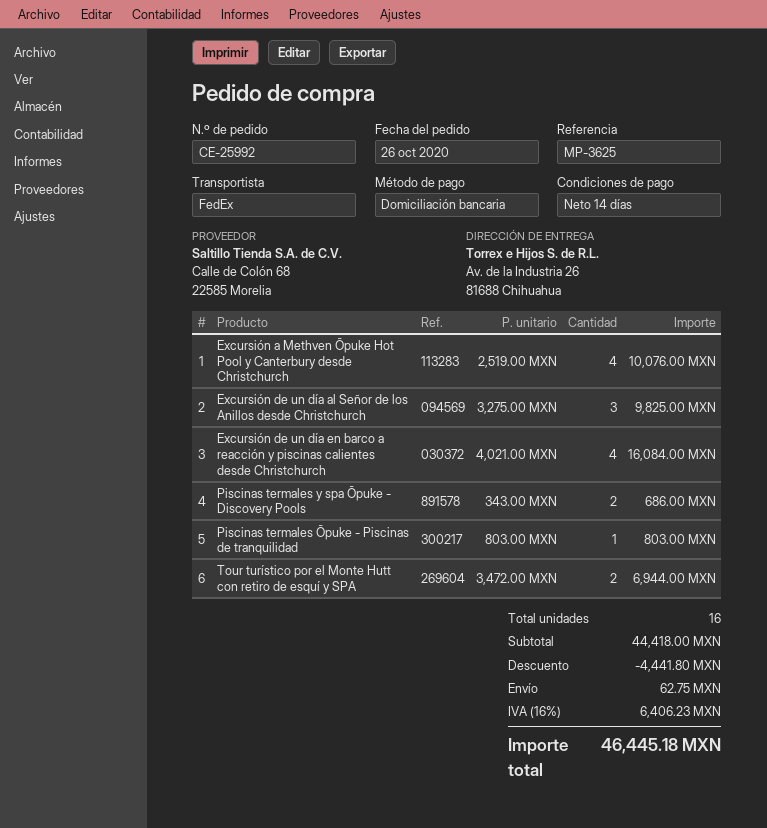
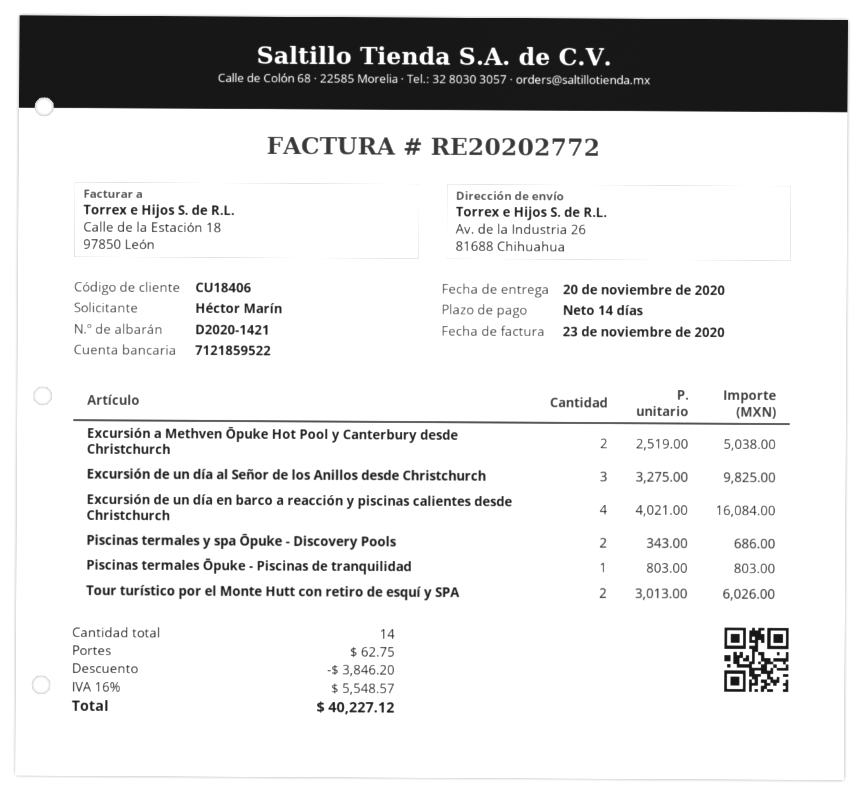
Excursión a Methven Ōpuke Hot Pool y Canterbury desde Christchurch: 4 x 2519.00 = 10076.00 -> 2 x 2519.00 = 5038.00
Tour turístico por el Monte Hutt con retiro de esquí y SPA: 2 x 3472.00 = 6944.00 -> 2 x 3013.00 = 6026.00
total quantity: 16 -> 14
discount: 4441.80 -> 3846.20
tax: 16% = 6406.23 -> 16% = 5548.57
total: 46445.18 -> 40227.12

